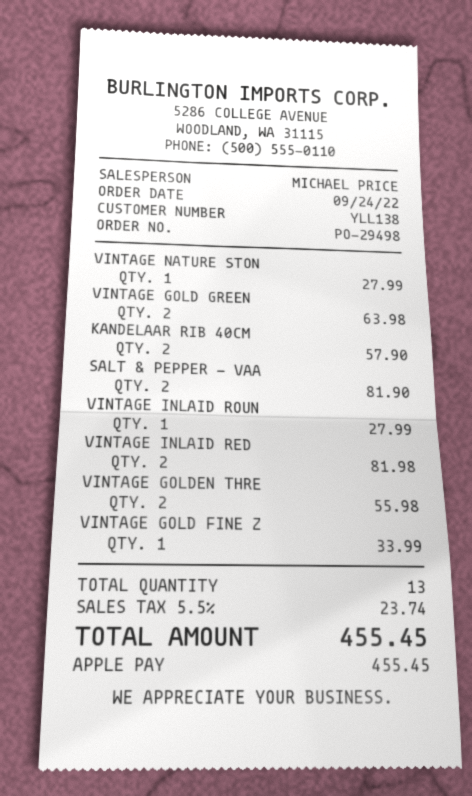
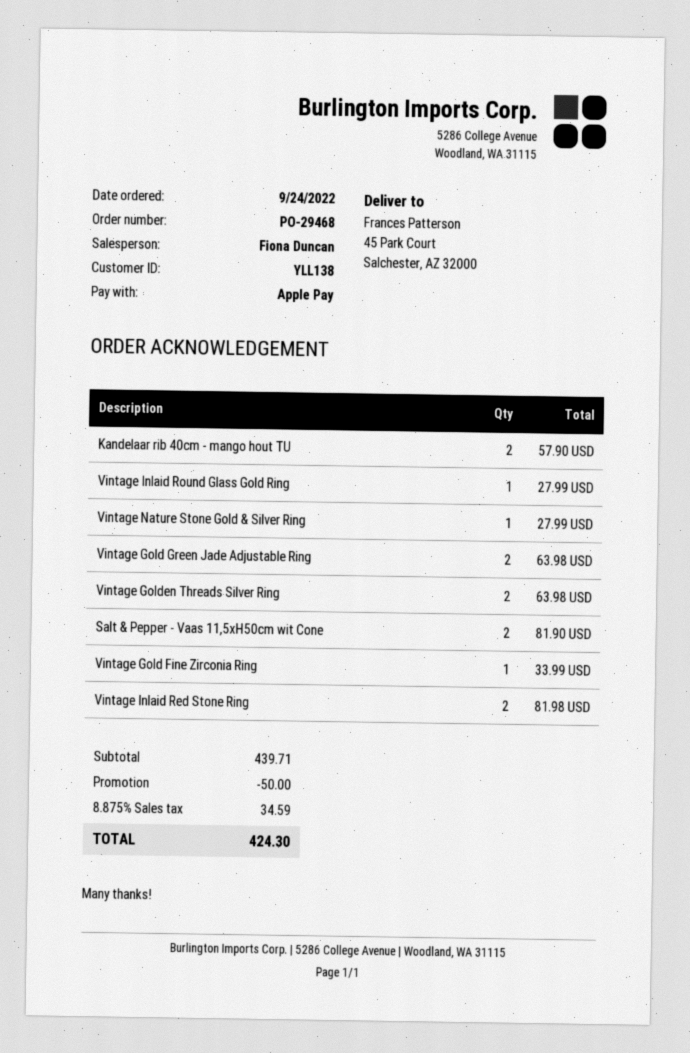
order number: PO-29498 -> PO-29468
sales rep: MICHAEL PRICE -> Fiona Duncan
VINTAGE GOLDEN THRE: 2 for 55.98 -> 2 for 63.98
discount: none -> 50.00
tax: 5.5% = 23.74 -> 8.875% = 34.59
total: 455.45 -> 424.30

